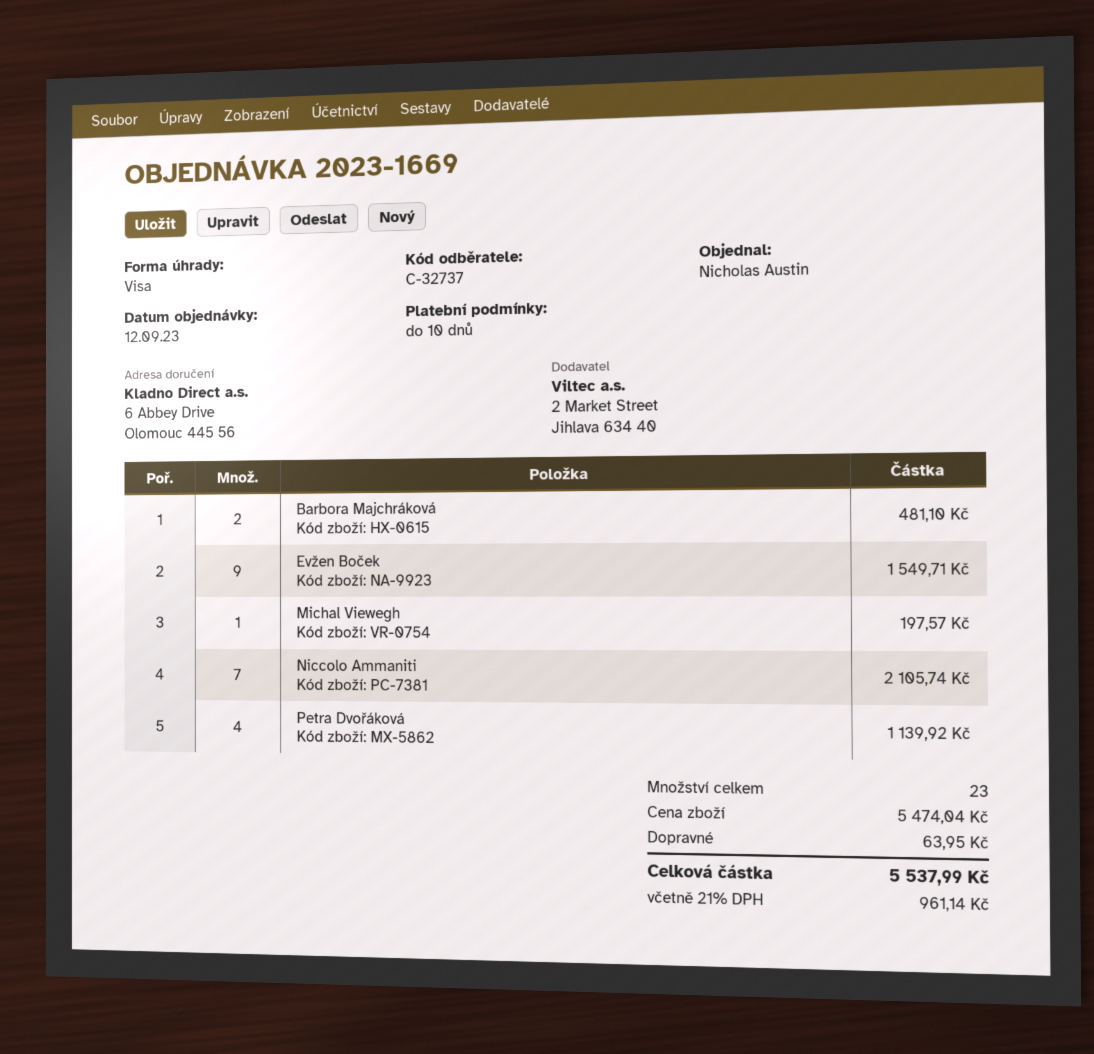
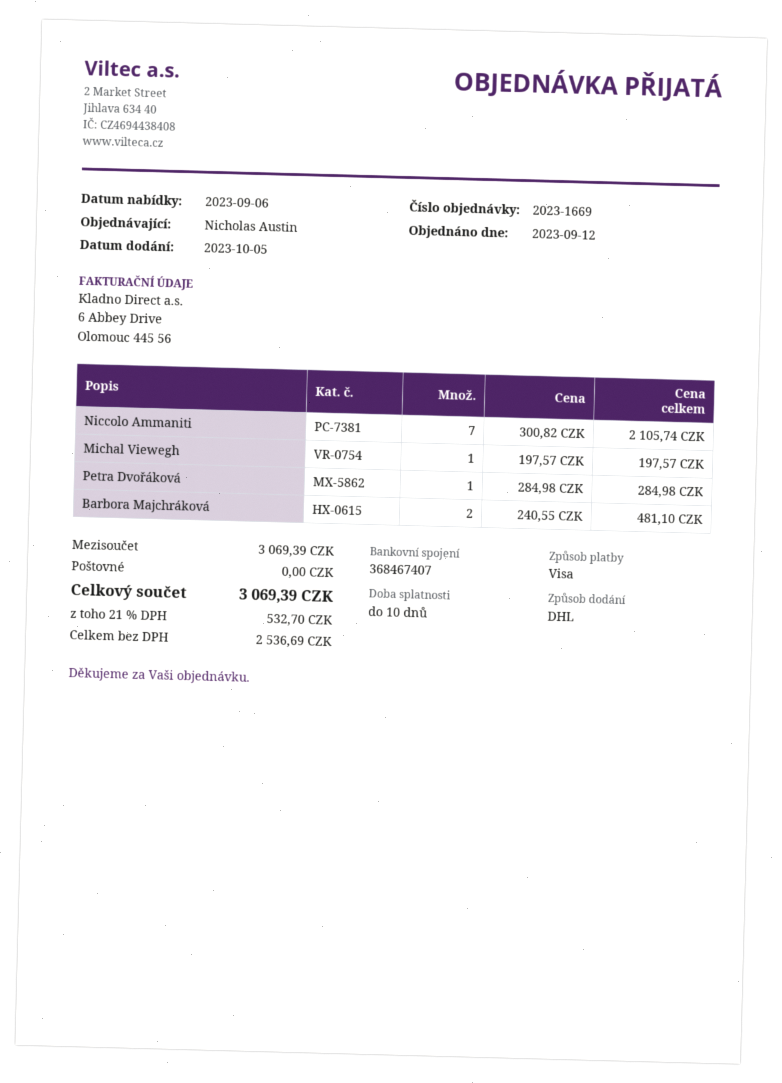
Evžen Boček: 9 for 1549.71 -> none
Petra Dvořáková: 4 for 1139.92 -> 1 for 284.98
subtotal: 5474.04 -> 3069.39
shipping: 63.95 -> 0.00
tax: 21% = 961.14 -> 21% = 532.70
total: 5537.99 -> 3069.39

